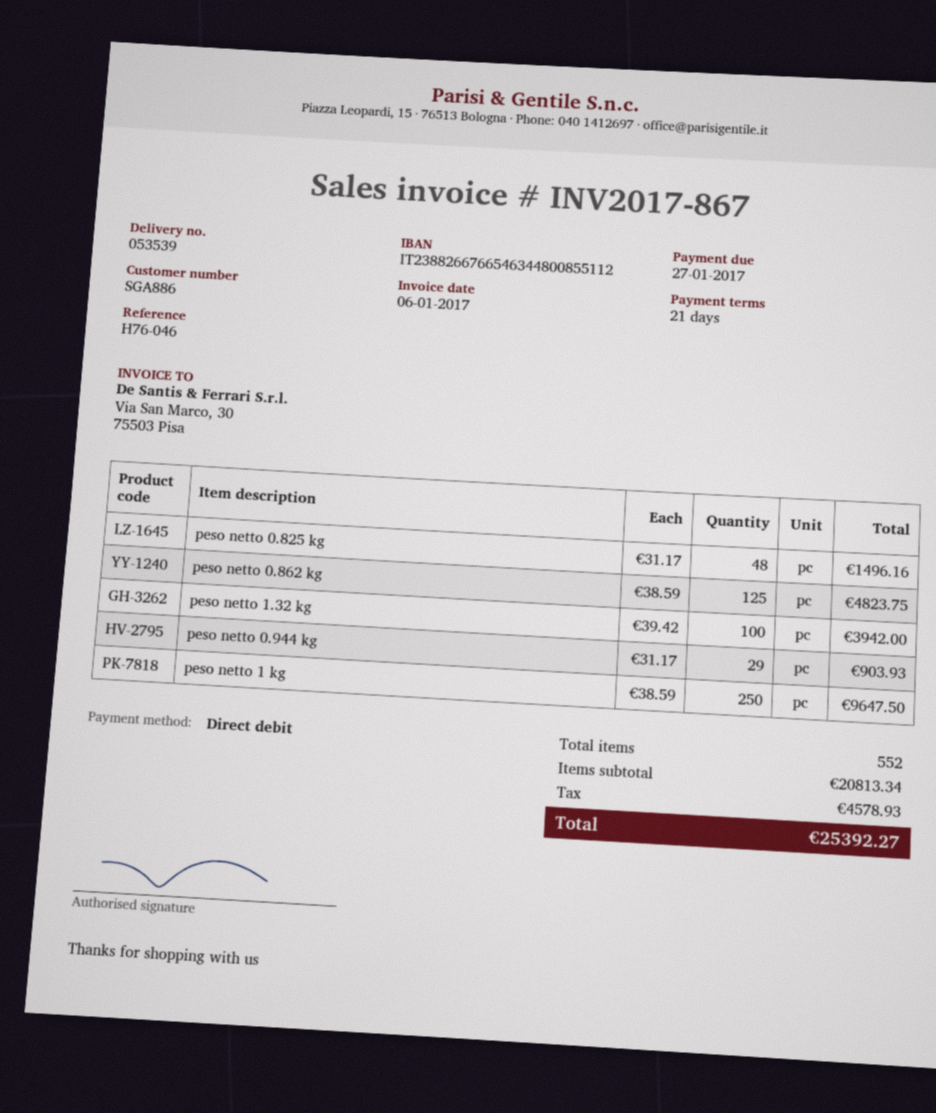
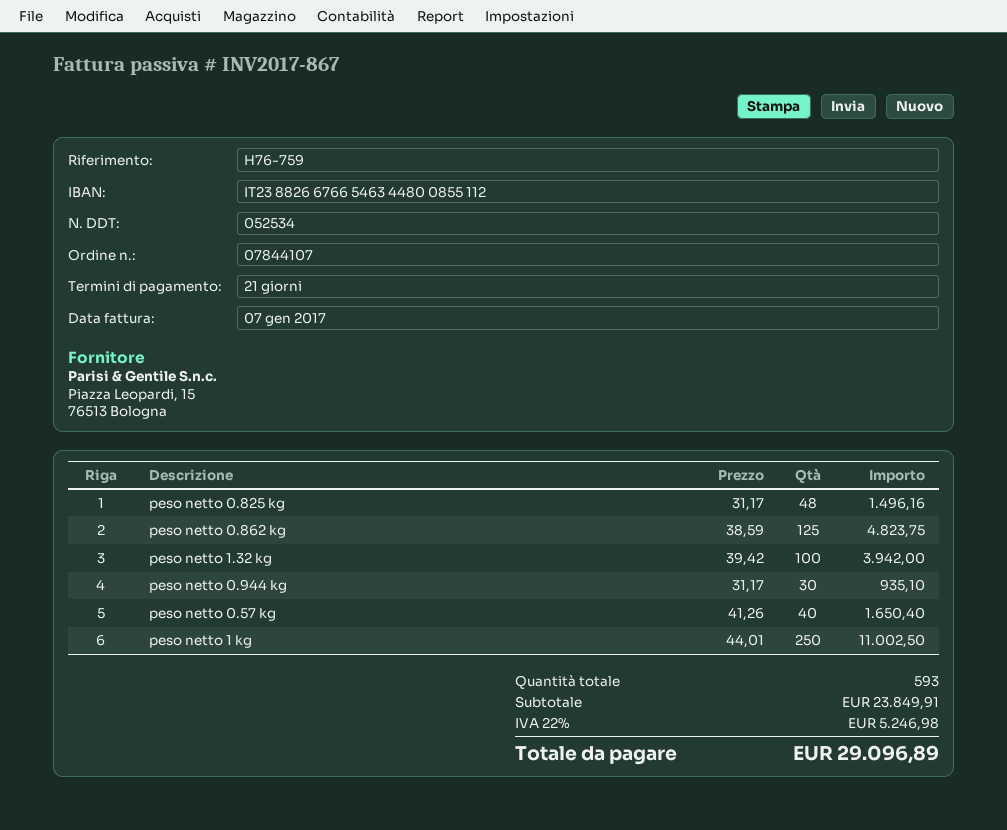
delivery note number: 053539 -> 052534
invoice date: 2017-01-06 -> 2017-01-07
reference: H76-046 -> H76-759
peso netto 0.944 kg: 29 x 31.17 = 903.93 -> 30 x 31.17 = 935.10
peso netto 1 kg: 250 x 38.59 = 9647.50 -> 250 x 44.01 = 11002.50
peso netto 0.57 kg: none -> 40 x 41.26 = 1650.40
total quantity: 552 -> 593
subtotal: 20813.34 -> 23849.91
tax: 4578.93 -> 5246.98
total: 25392.27 -> 29096.89

